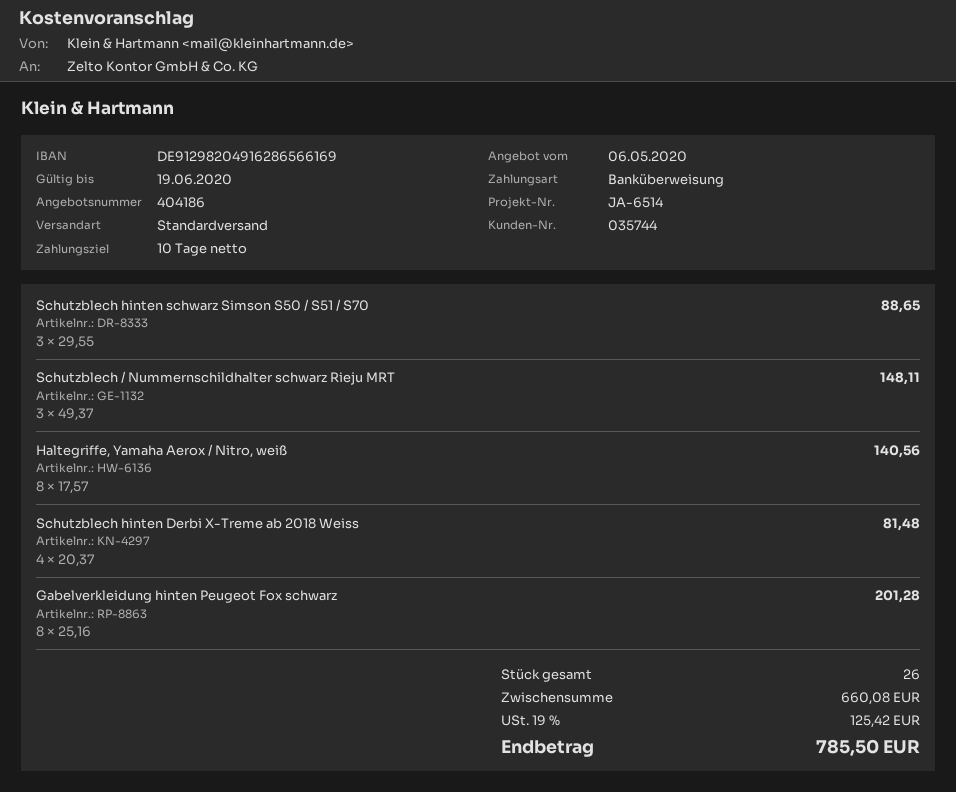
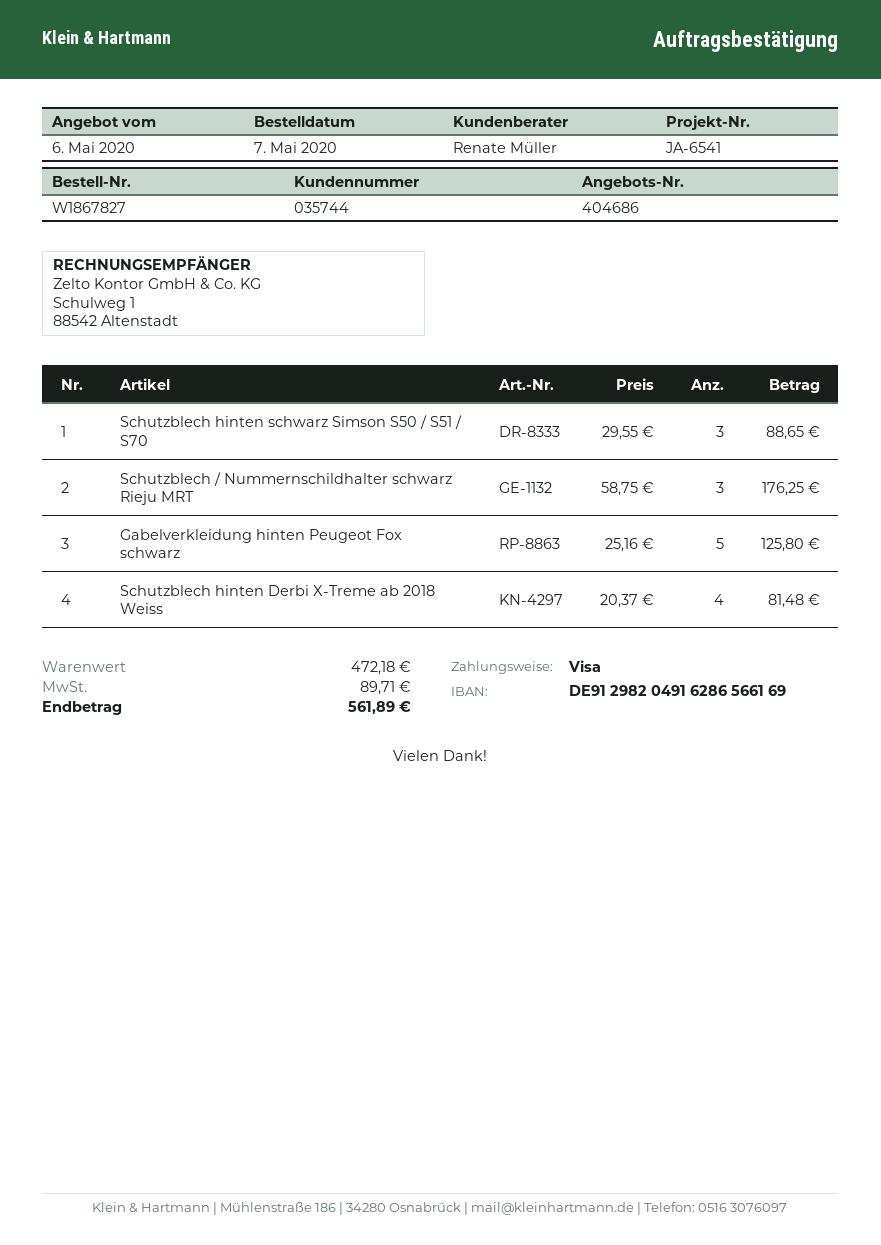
quote number: 404186 -> 404686
reference: JA-6514 -> JA-6541
payment method: bank transfer -> Visa
Schutzblech / Nummernschildhalter schwarz Rieju MRT: 3 x 49.37 = 148.11 -> 3 x 58.75 = 176.25
Haltegriffe, Yamaha Aerox / Nitro, weiß: 8 x 17.57 = 140.56 -> none
Gabelverkleidung hinten Peugeot Fox schwarz: 8 x 25.16 = 201.28 -> 5 x 25.16 = 125.80
subtotal: 660.08 -> 472.18
tax: 125.42 -> 89.71
total: 785.50 -> 561.89

